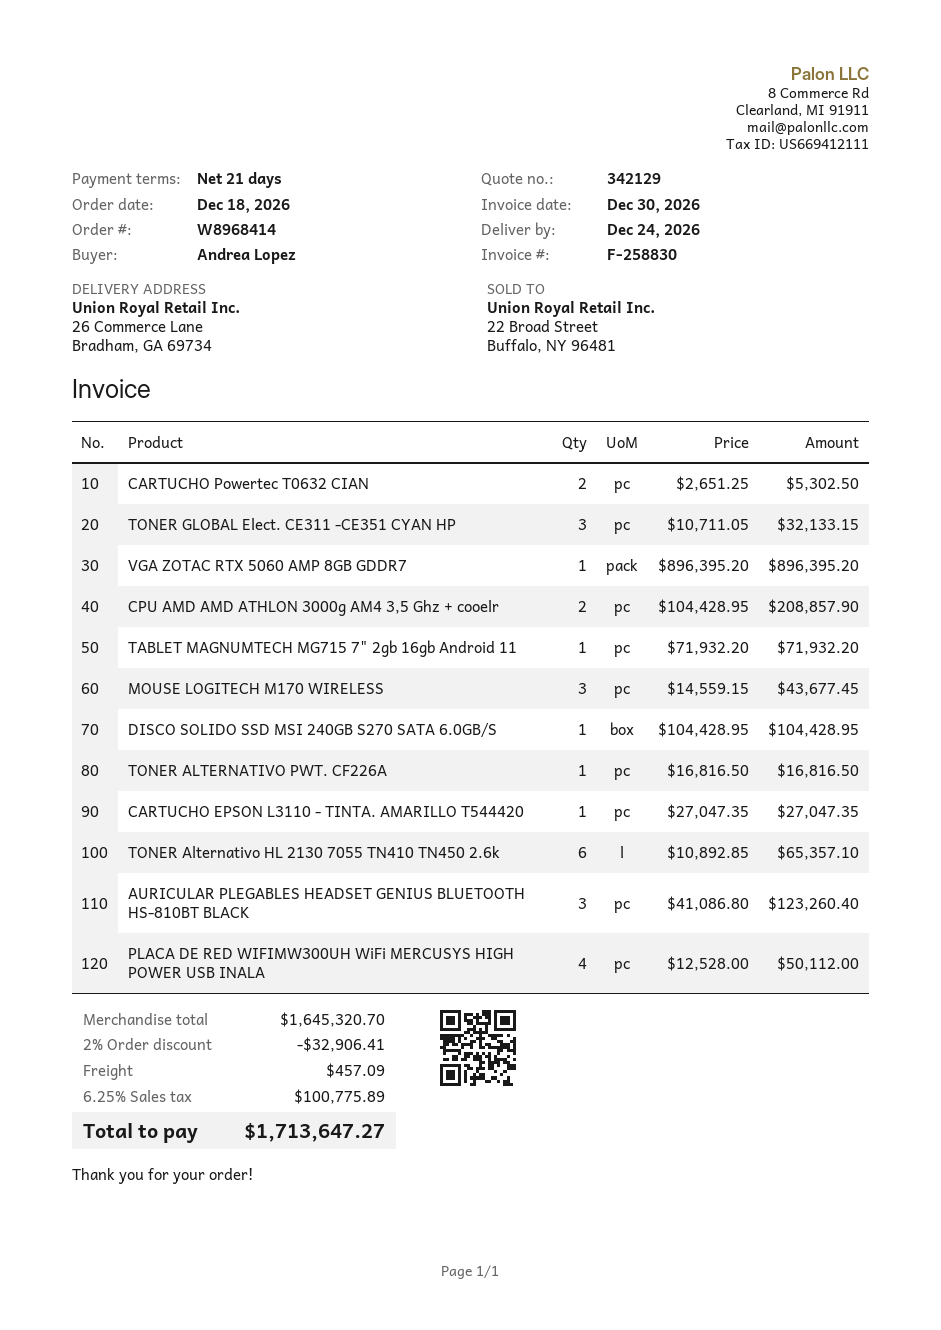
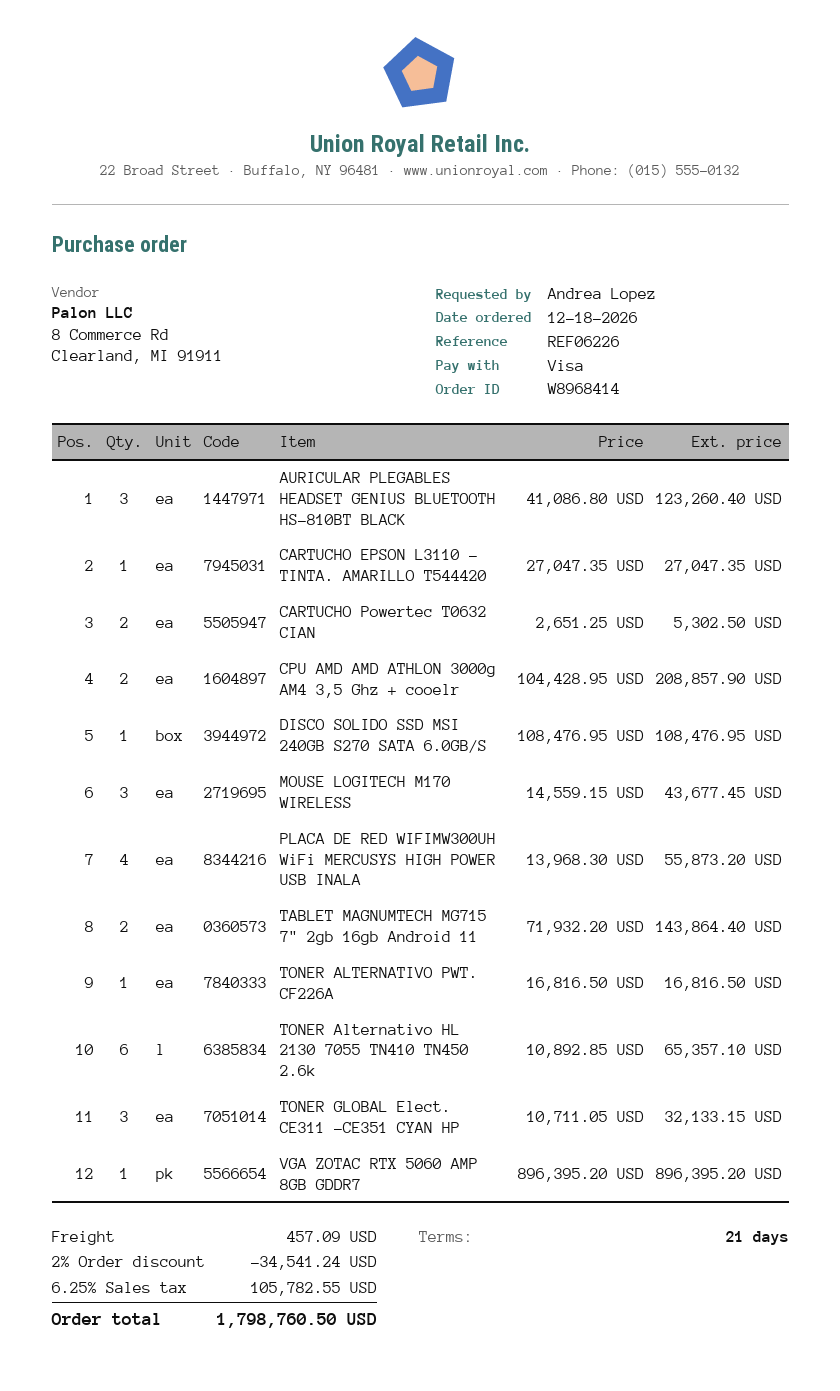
TABLET MAGNUMTECH MG715 7" 2gb 16gb Android 11: 1 x 71932.20 = 71932.20 -> 2 x 71932.20 = 143864.40
DISCO SOLIDO SSD MSI 240GB S270 SATA 6.0GB/S: 1 x 104428.95 = 104428.95 -> 1 x 108476.95 = 108476.95
PLACA DE RED WIFIMW300UH WiFi MERCUSYS HIGH POWER USB INALA: 4 x 12528.00 = 50112.00 -> 4 x 13968.30 = 55873.20
discount: 2% = 32906.41 -> 2% = 34541.24
tax: 6.25% = 100775.89 -> 6.25% = 105782.55
total: 1713647.27 -> 1798760.50

